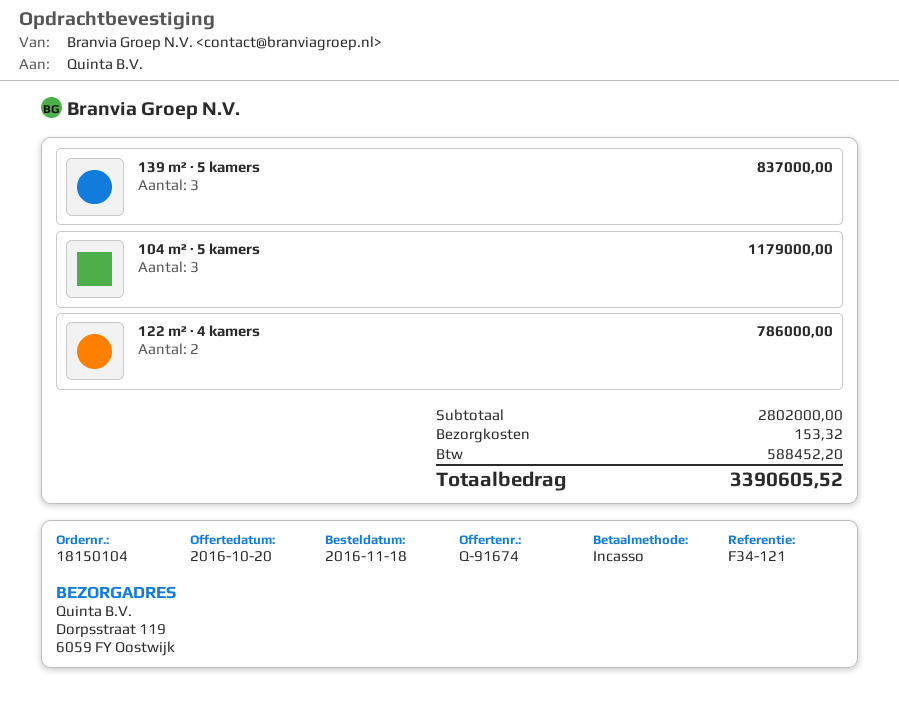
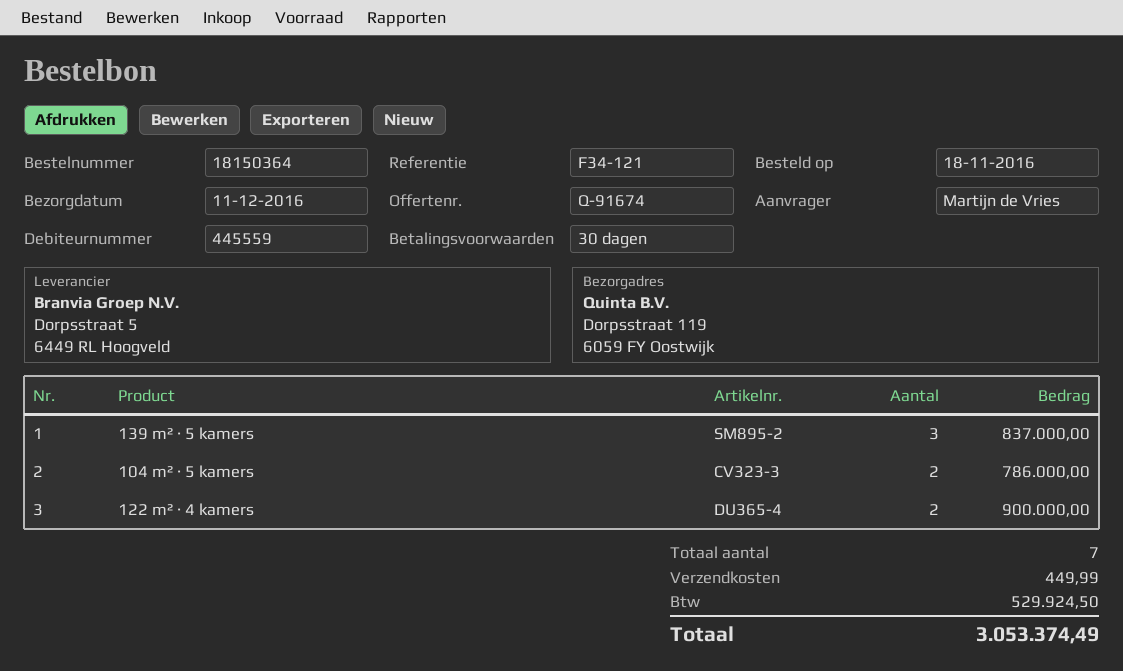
order number: 18150104 -> 18150364
104 m² · 5 kamers: 3 for 1179000.00 -> 2 for 786000.00
122 m² · 4 kamers: 2 for 786000.00 -> 2 for 900000.00
shipping: 153.32 -> 449.99
tax: 588452.20 -> 529924.50
total: 3390605.52 -> 3053374.49

